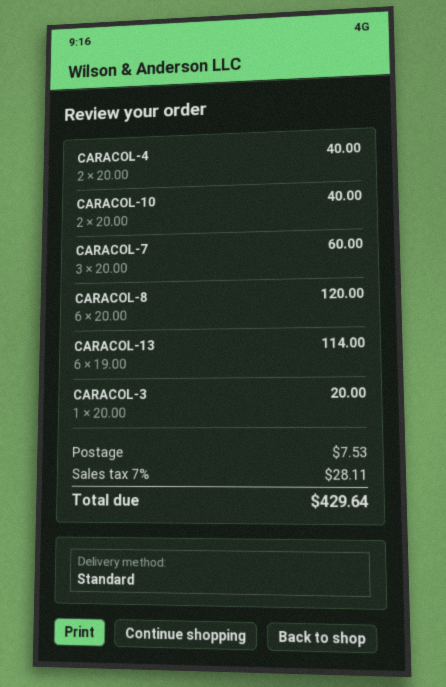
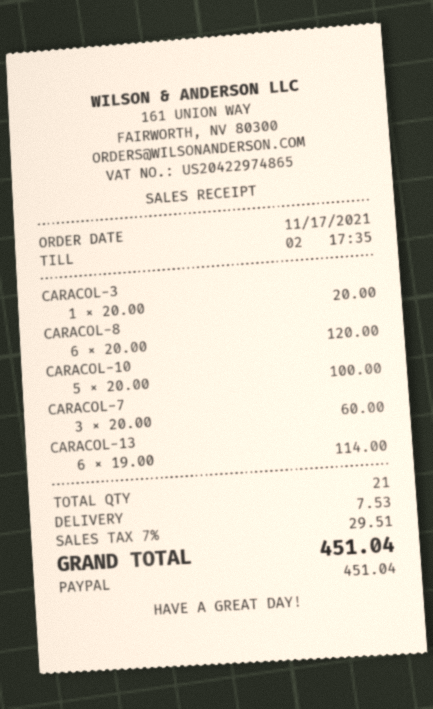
CARACOL-4: 2 x 20.00 = 40.00 -> none
CARACOL-10: 2 x 20.00 = 40.00 -> 5 x 20.00 = 100.00
tax: 7% = 28.11 -> 7% = 29.51
total: 429.64 -> 451.04

